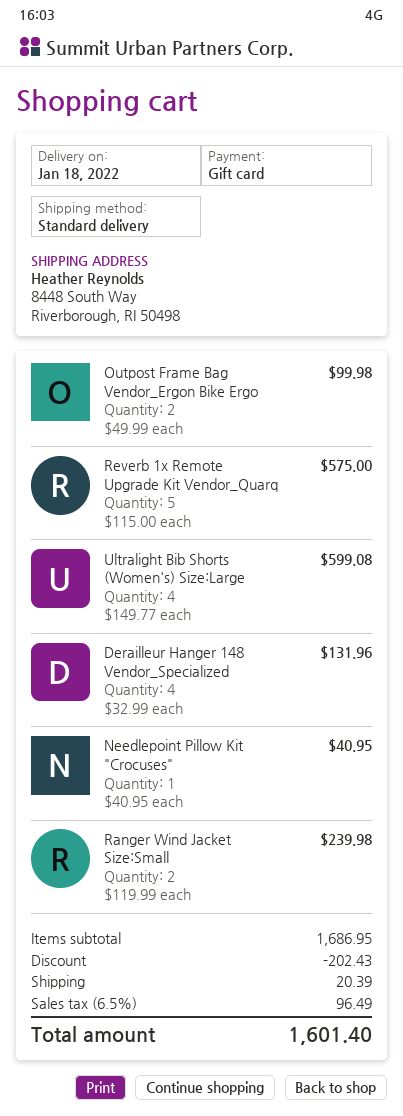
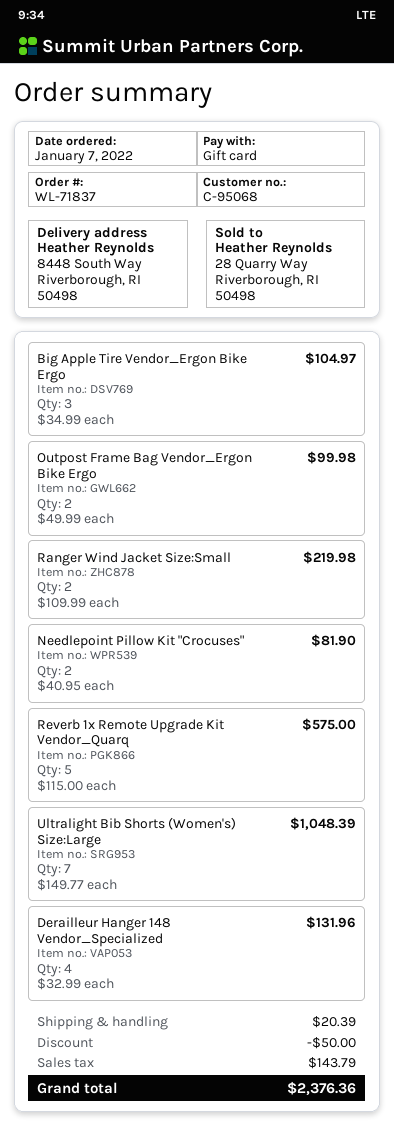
Ultralight Bib Shorts (Women's) Size:Large: 4 x 149.77 = 599.08 -> 7 x 149.77 = 1048.39
Needlepoint Pillow Kit "Crocuses": 1 x 40.95 = 40.95 -> 2 x 40.95 = 81.90
Ranger Wind Jacket Size:Small: 2 x 119.99 = 239.98 -> 2 x 109.99 = 219.98
Big Apple Tire Vendor_Ergon Bike Ergo: none -> 3 x 34.99 = 104.97
discount: 202.43 -> 50.00
tax: 96.49 -> 143.79
total: 1601.40 -> 2376.36

